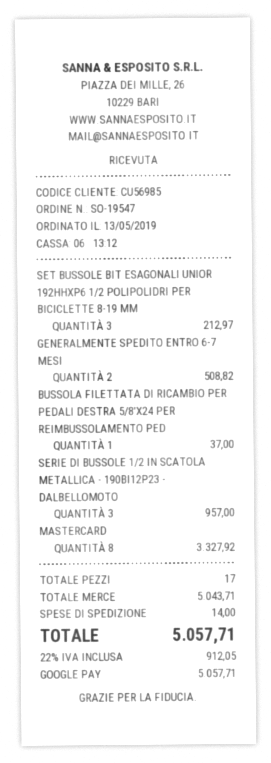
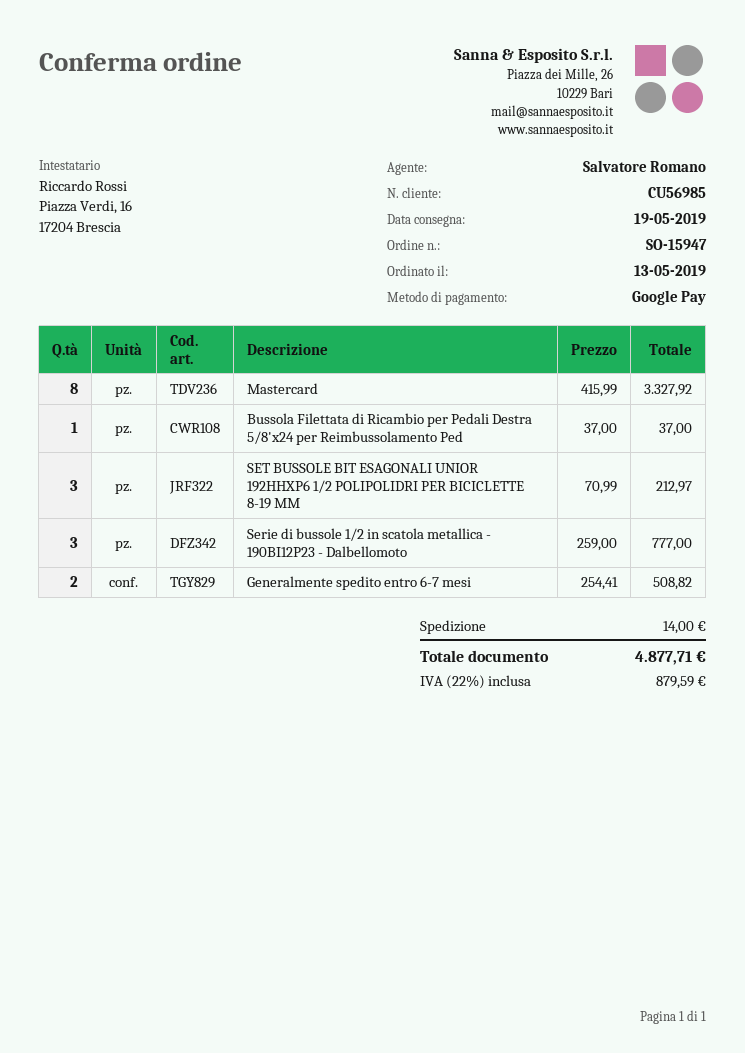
order number: SO-19547 -> SO-15947
SERIE DI BUSSOLE 1/2 IN SCATOLA METALLICA - 190BI12P23 - DALBELLOMOTO: 3 for 957.00 -> 3 for 777.00
tax: 22% = 912.05 -> 22% = 879.59
total: 5057.71 -> 4877.71

